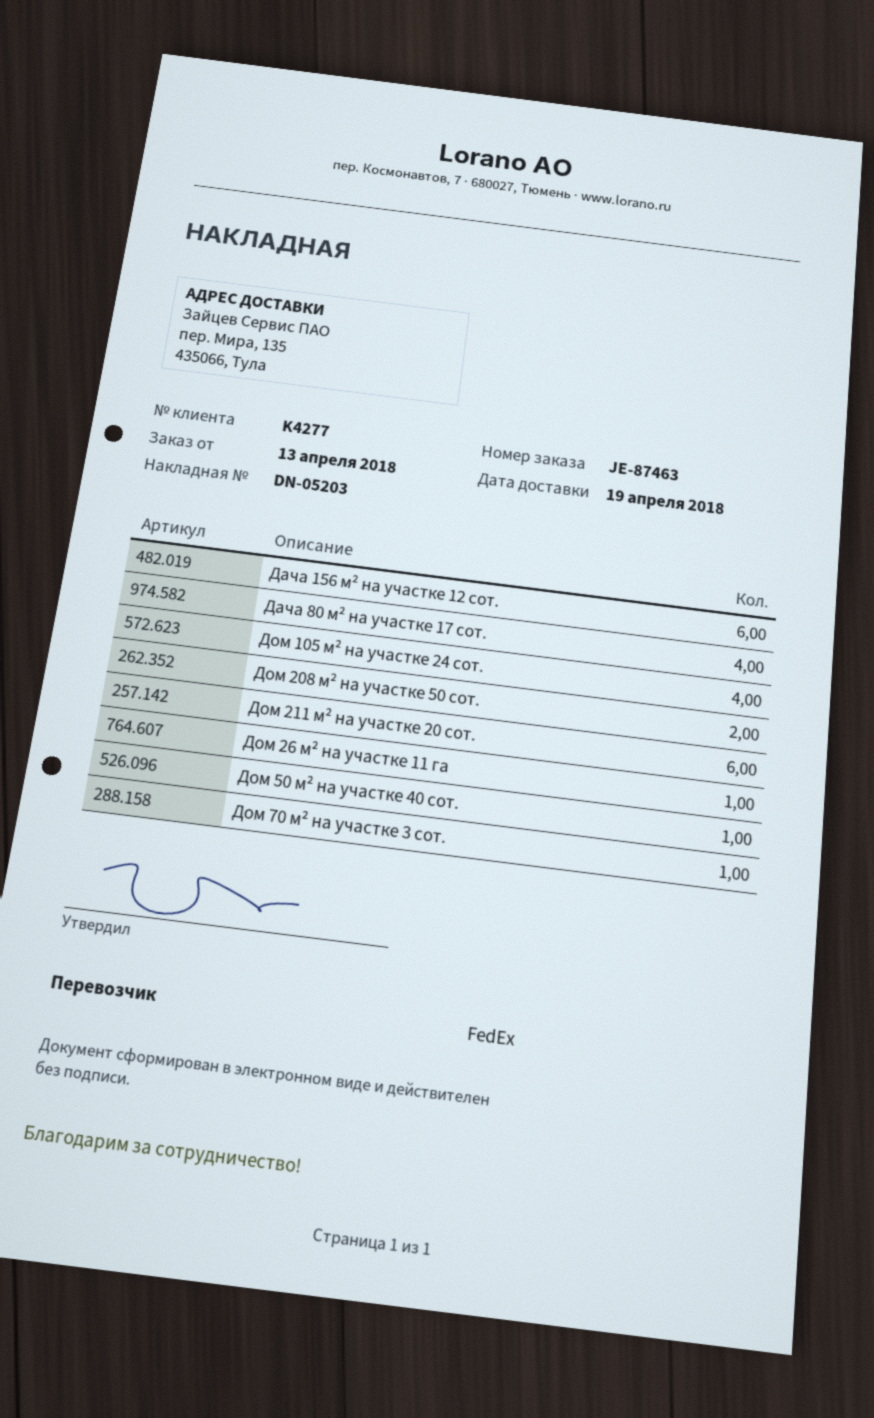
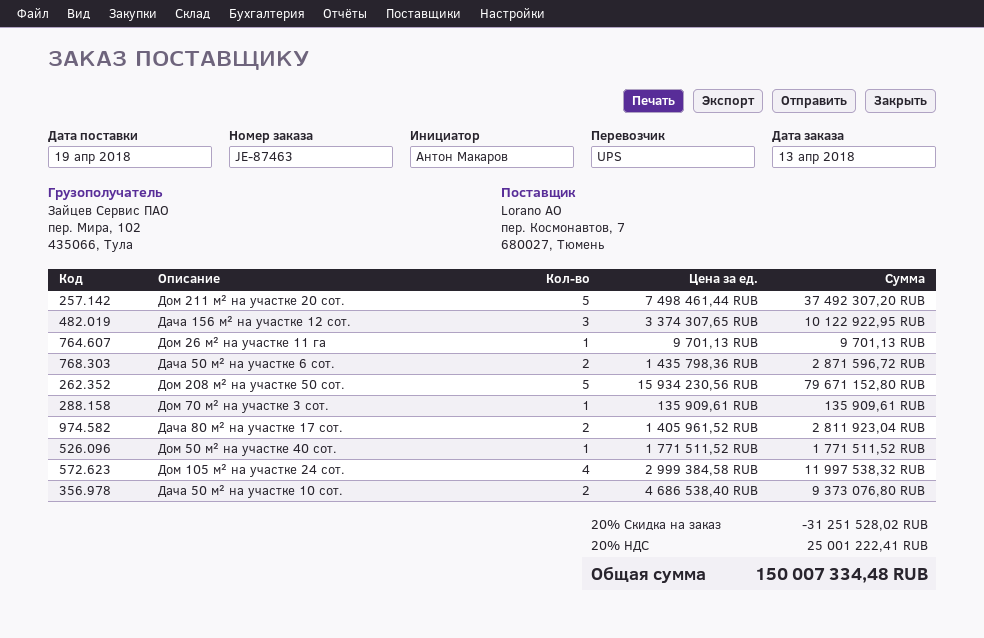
shipping method: FedEx -> UPS
ship to: пер. Мира, 135, 435066, Тула -> пер. Мира, 102, 435066, Тула
Дача 156 м² на участке 12 сот.: 6 -> 3
Дача 80 м² на участке 17 сот.: 4 -> 2
Дом 208 м² на участке 50 сот.: 2 -> 5
Дом 211 м² на участке 20 сот.: 6 -> 5
Дача 50 м² на участке 6 сот.: none -> 2
Дача 50 м² на участке 10 сот.: none -> 2

